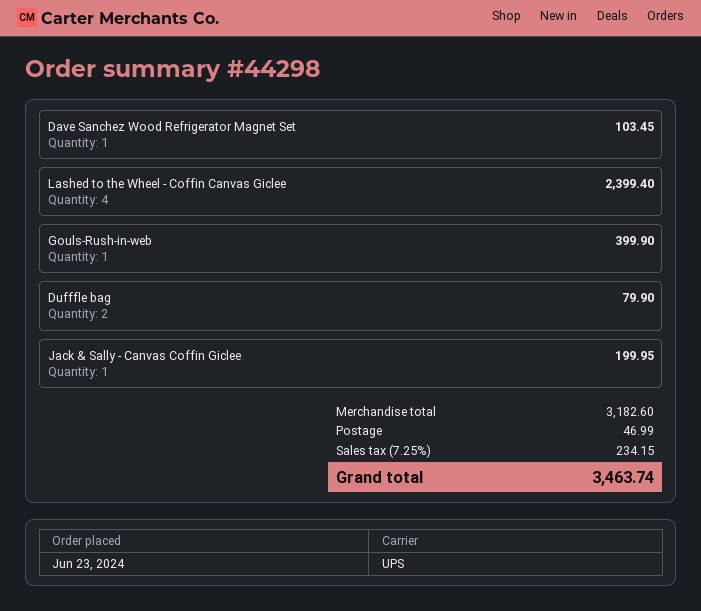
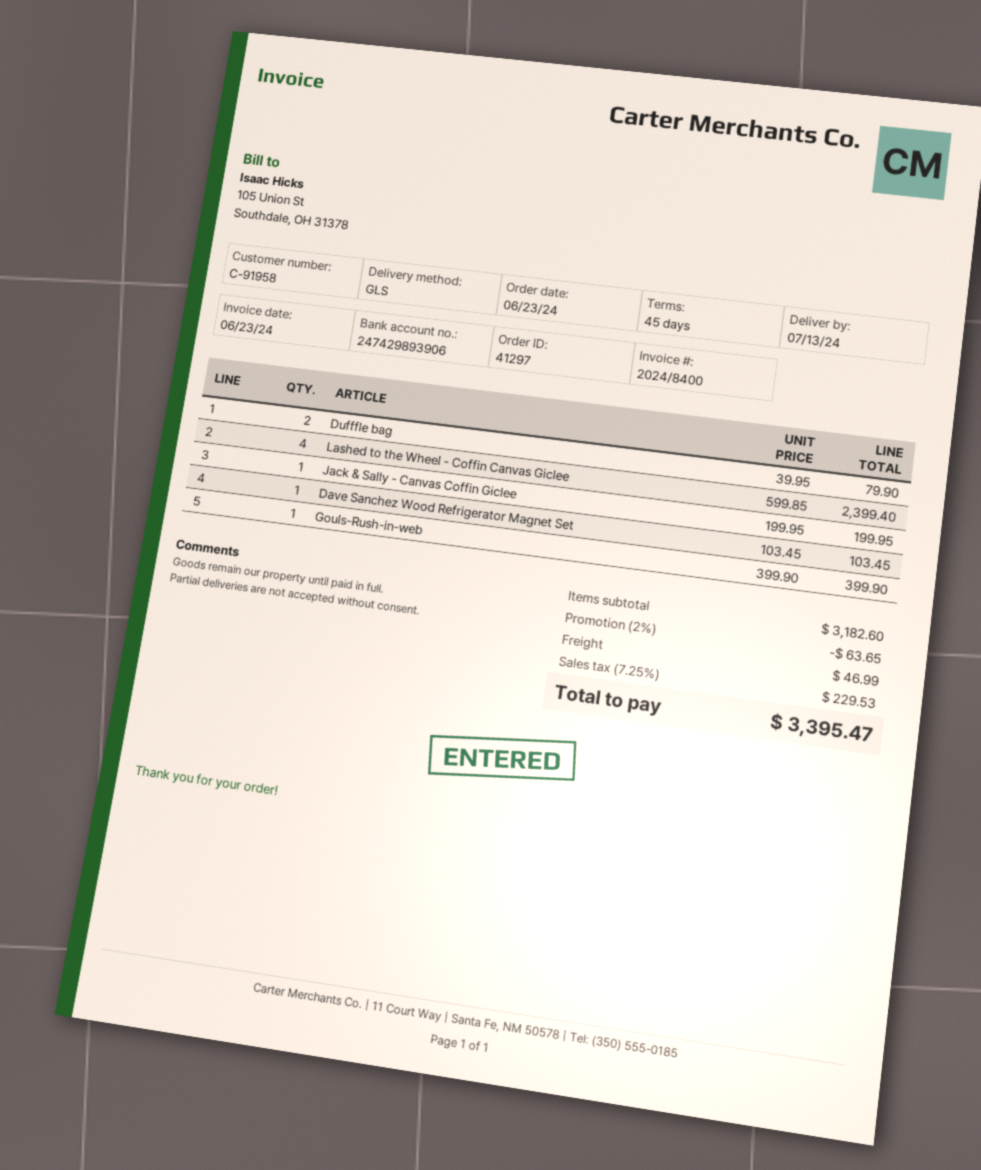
order number: 44298 -> 41297
shipping method: UPS -> GLS
discount: none -> 2% = 63.65
tax: 7.25% = 234.15 -> 7.25% = 229.53
total: 3463.74 -> 3395.47

